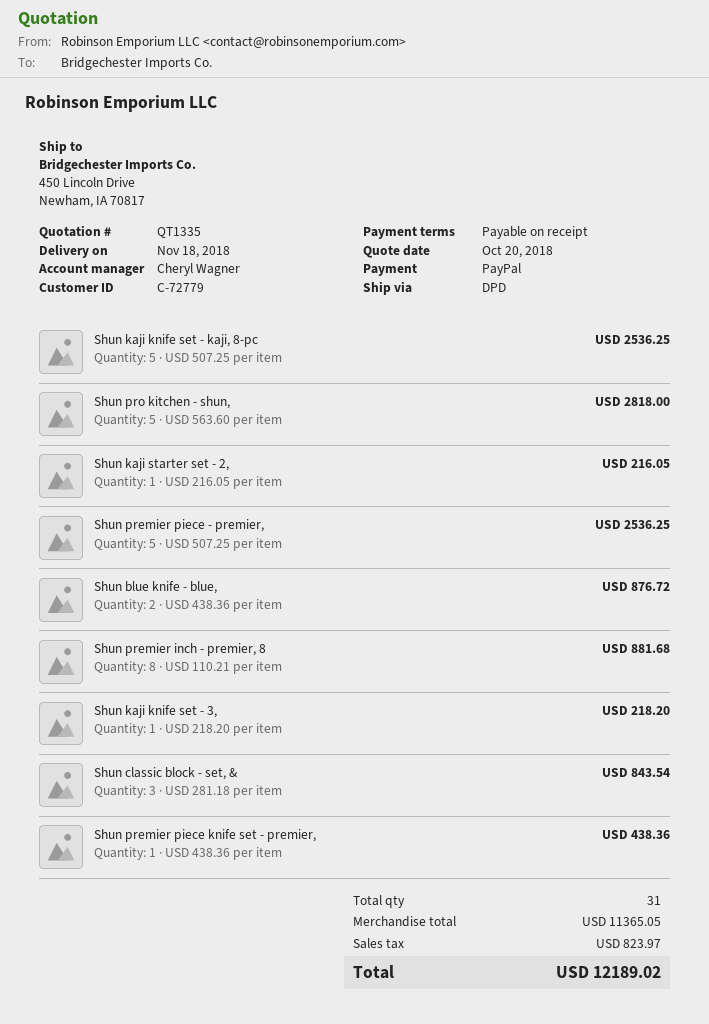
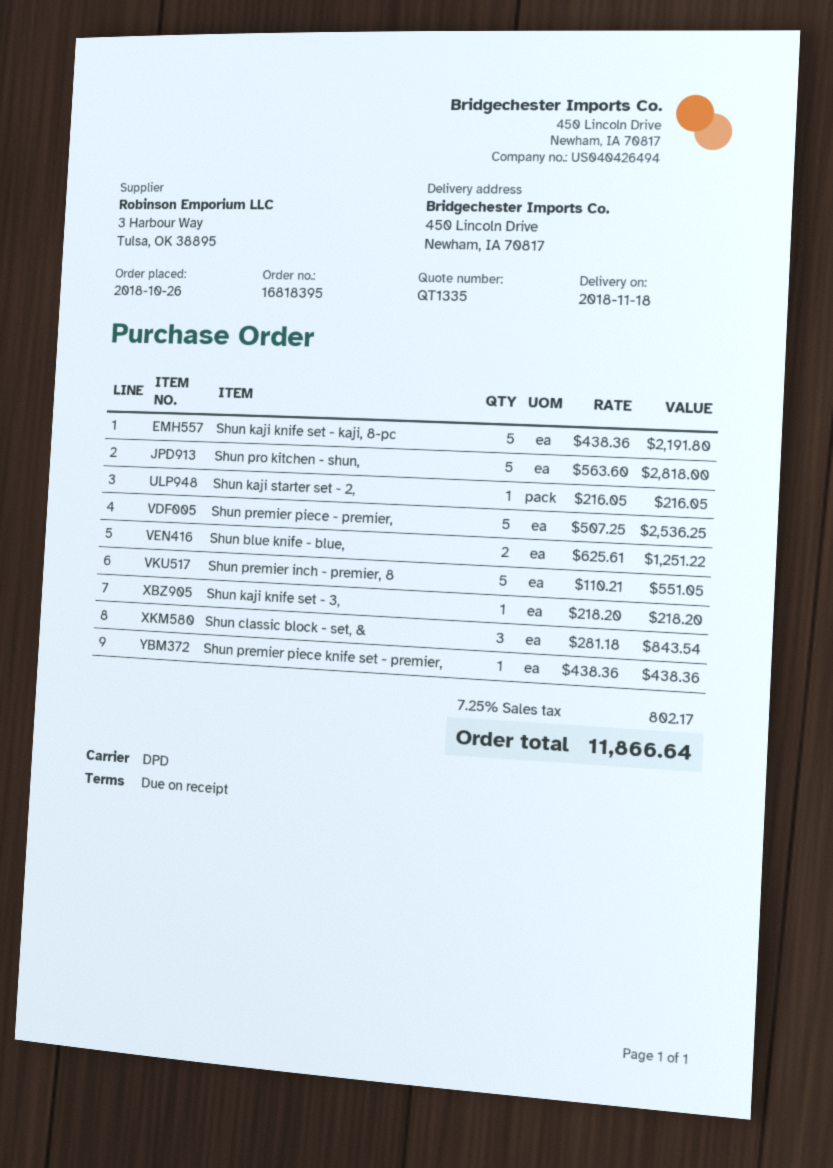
Shun kaji knife set - kaji, 8-pc: 5 x 507.25 = 2536.25 -> 5 x 438.36 = 2191.80
Shun blue knife - blue,: 2 x 438.36 = 876.72 -> 2 x 625.61 = 1251.22
Shun premier inch - premier, 8: 8 x 110.21 = 881.68 -> 5 x 110.21 = 551.05
tax: 823.97 -> 802.17
total: 12189.02 -> 11866.64

